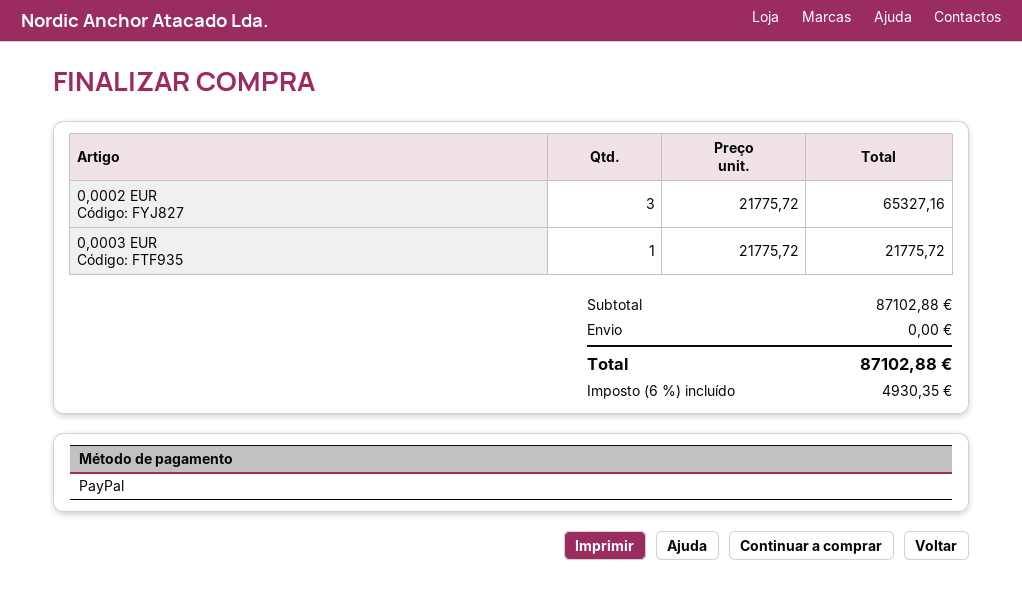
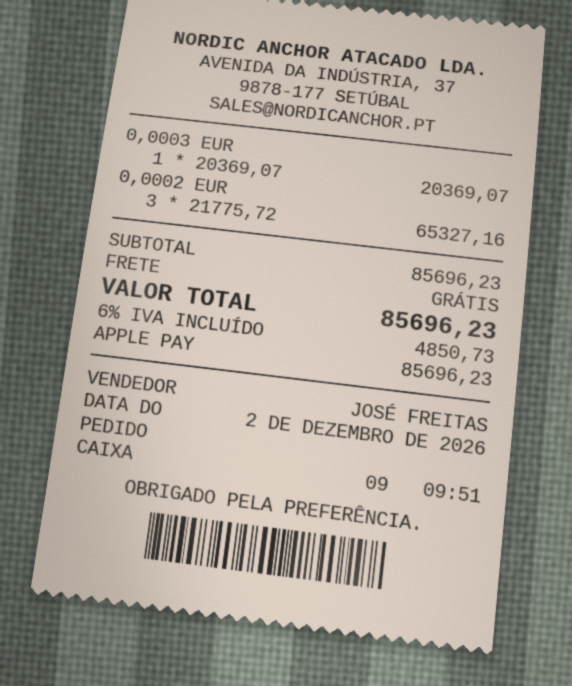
payment method: PayPal -> Apple Pay
0,0003 EUR: 1 x 21775.72 = 21775.72 -> 1 x 20369.07 = 20369.07
subtotal: 87102.88 -> 85696.23
tax: 6% = 4930.35 -> 6% = 4850.73
total: 87102.88 -> 85696.23

